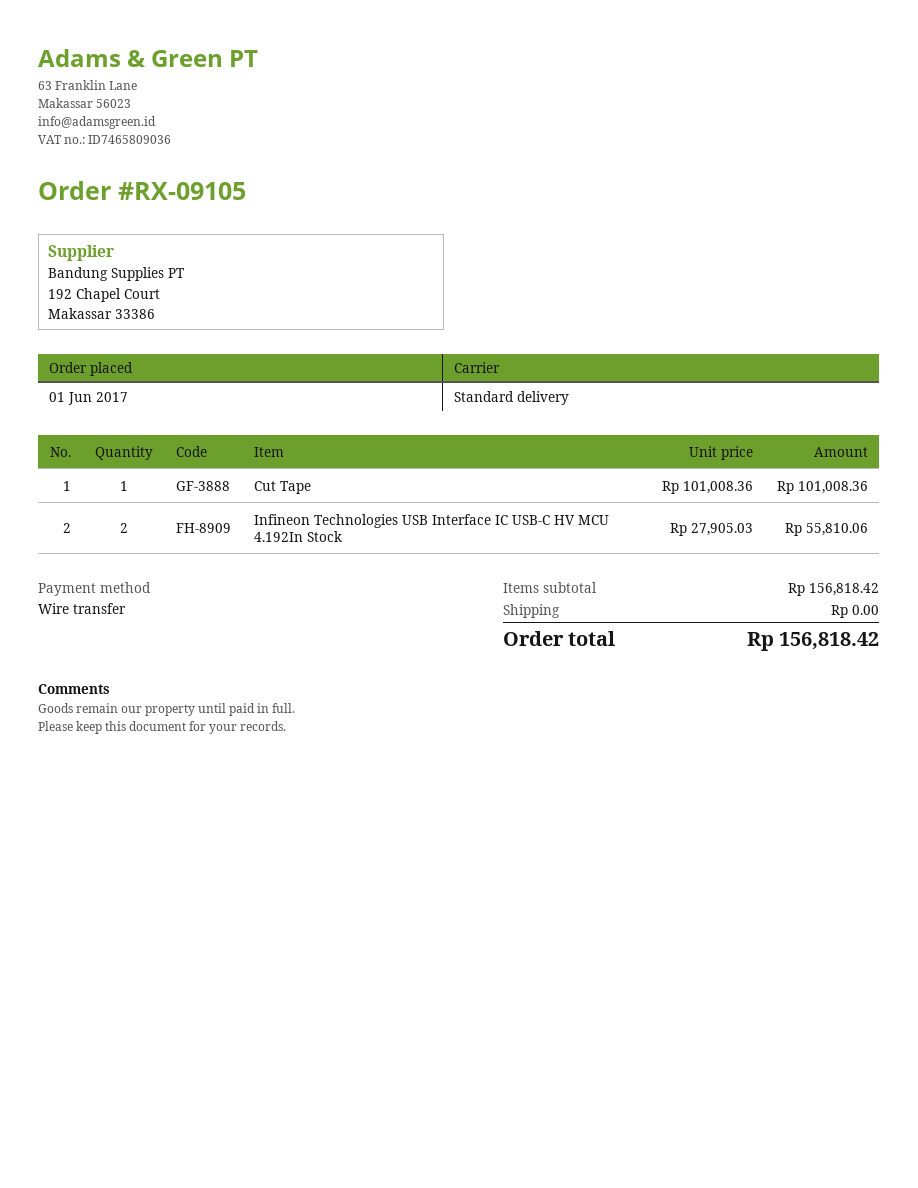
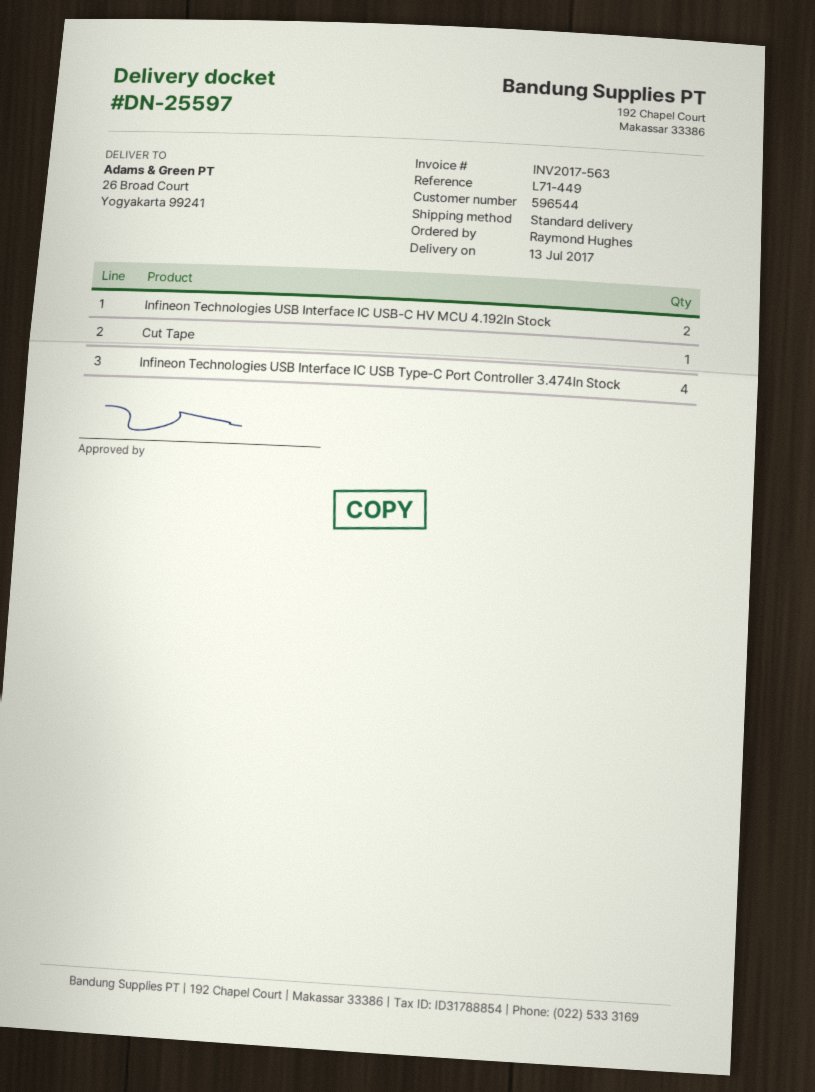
Infineon Technologies USB Interface IC USB Type-C Port Controller 3.474In Stock: none -> 4

